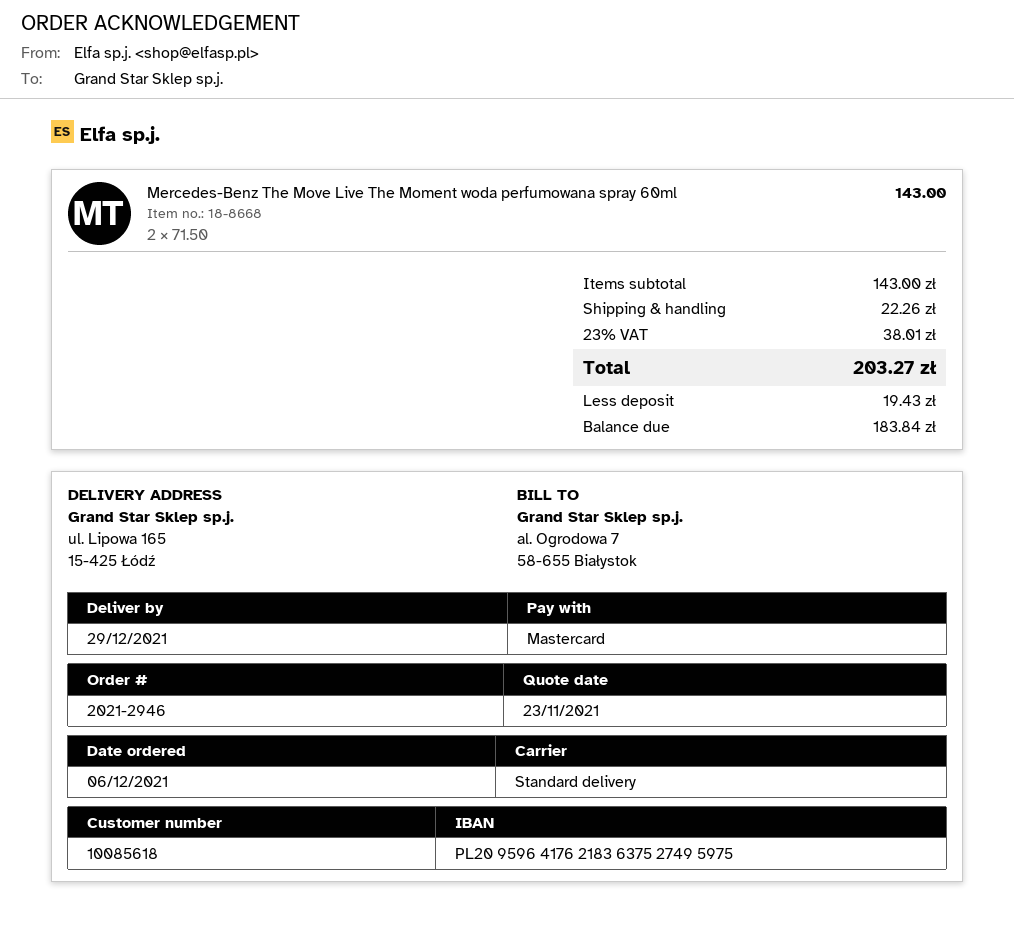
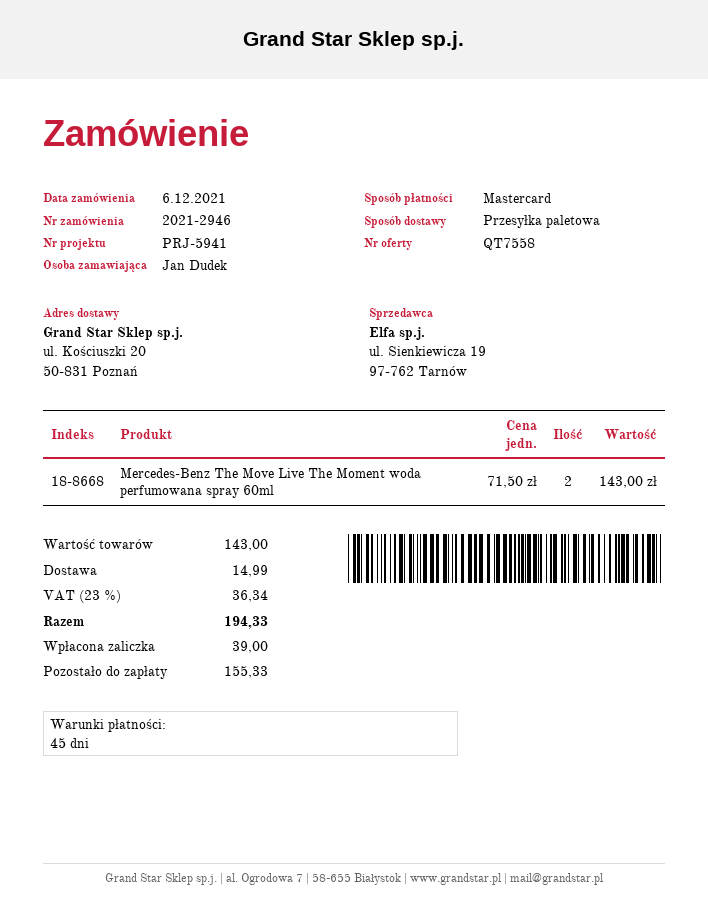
shipping method: standard -> pallet freight
ship to: ul. Lipowa 165, 15-425 Łódź -> ul. Kościuszki 20, 50-831 Poznań
shipping: 22.26 -> 14.99
tax: 23% = 38.01 -> 23% = 36.34
total: 203.27 -> 194.33
deposit: 19.43 -> 39.00
balance: 183.84 -> 155.33

